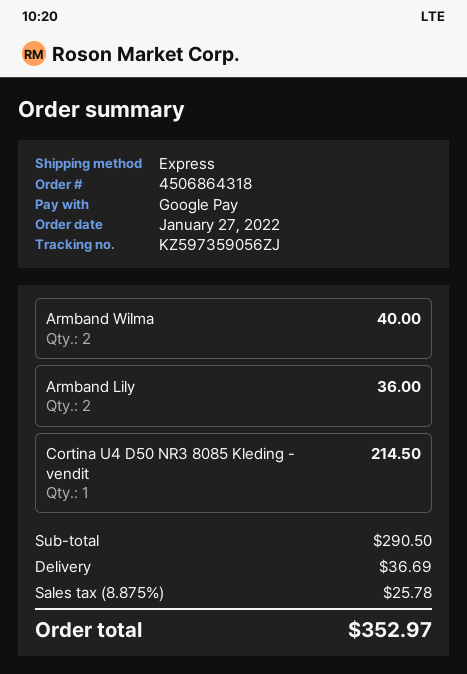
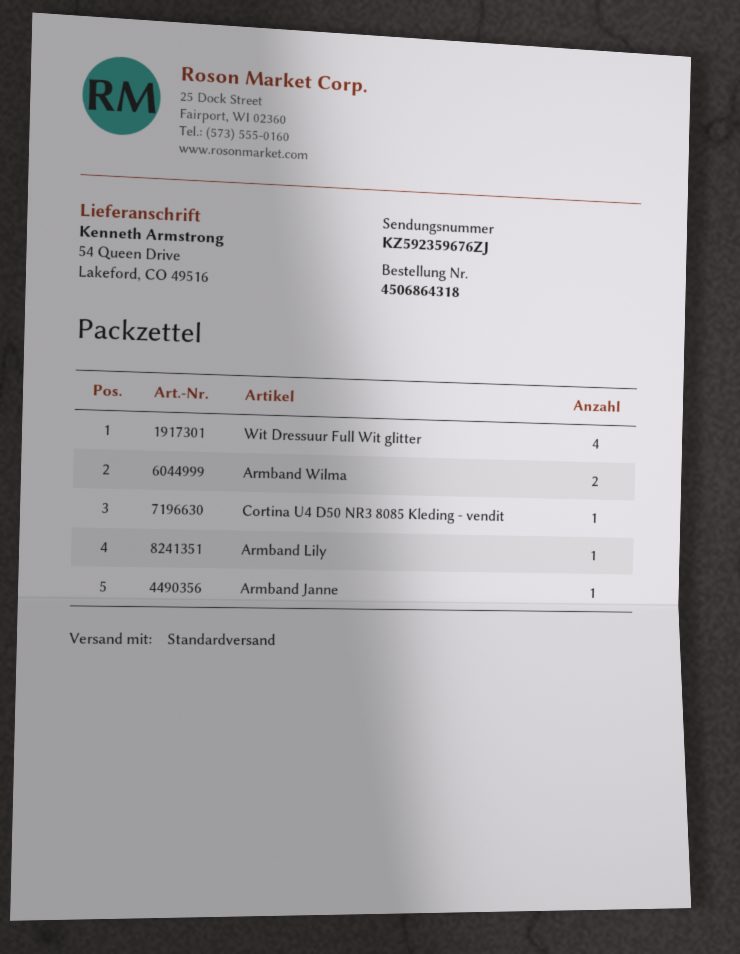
shipping method: express -> standard
tracking number: KZ597359056ZJ -> KZ592359676ZJ
Armband Lily: 2 -> 1
Wit Dressuur Full Wit glitter: none -> 4
Armband Janne: none -> 1

